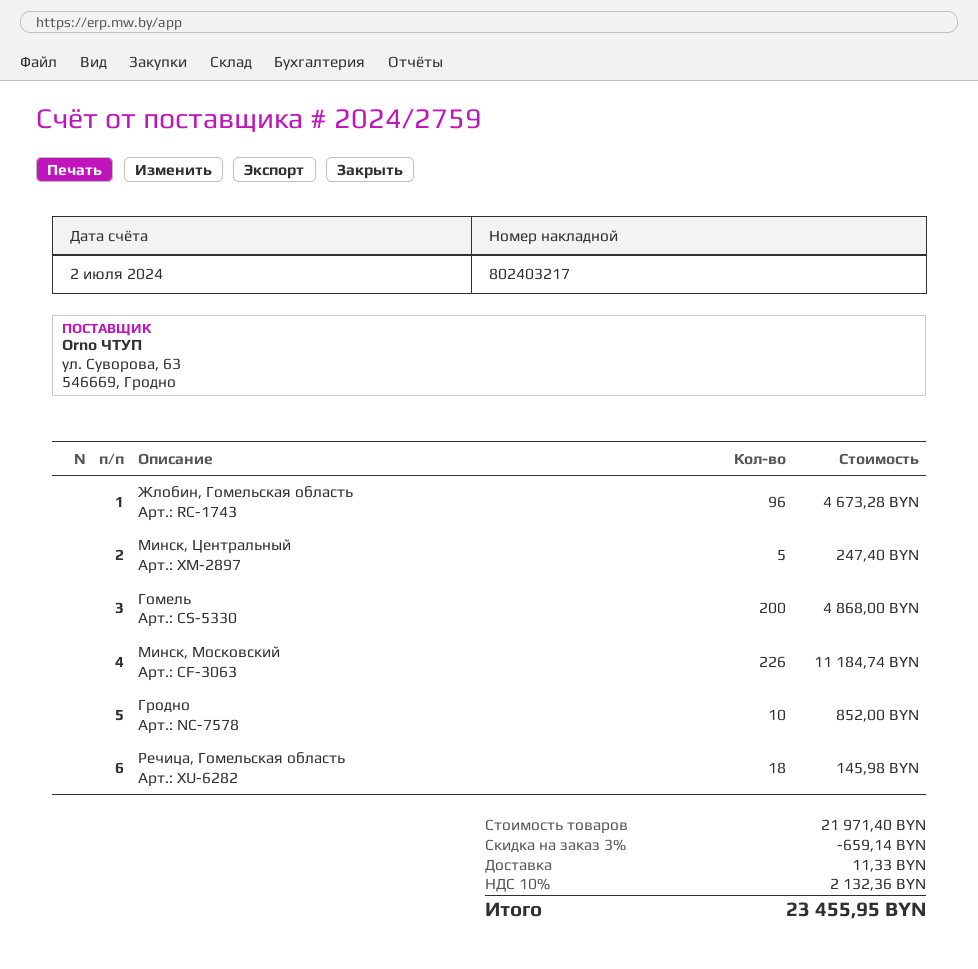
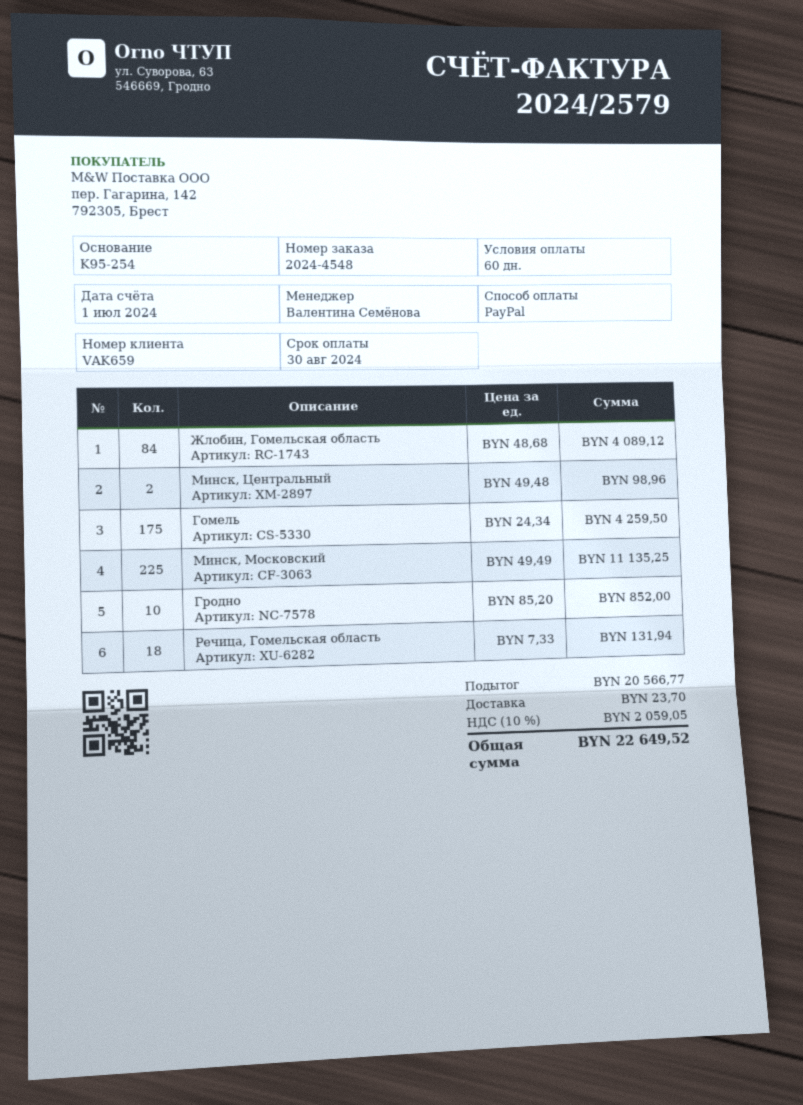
invoice number: 2024/2759 -> 2024/2579
invoice date: 2024-07-02 -> 2024-07-01
Жлобин, Гомельская область: 96 for 4673.28 -> 84 for 4089.12
Минск, Центральный: 5 for 247.40 -> 2 for 98.96
Гомель: 200 for 4868.00 -> 175 for 4259.50
Минск, Московский: 226 for 11184.74 -> 225 for 11135.25
Речица, Гомельская область: 18 for 145.98 -> 18 for 131.94
subtotal: 21971.40 -> 20566.77
discount: 3% = 659.14 -> none
shipping: 11.33 -> 23.70
tax: 10% = 2132.36 -> 10% = 2059.05
total: 23455.95 -> 22649.52

